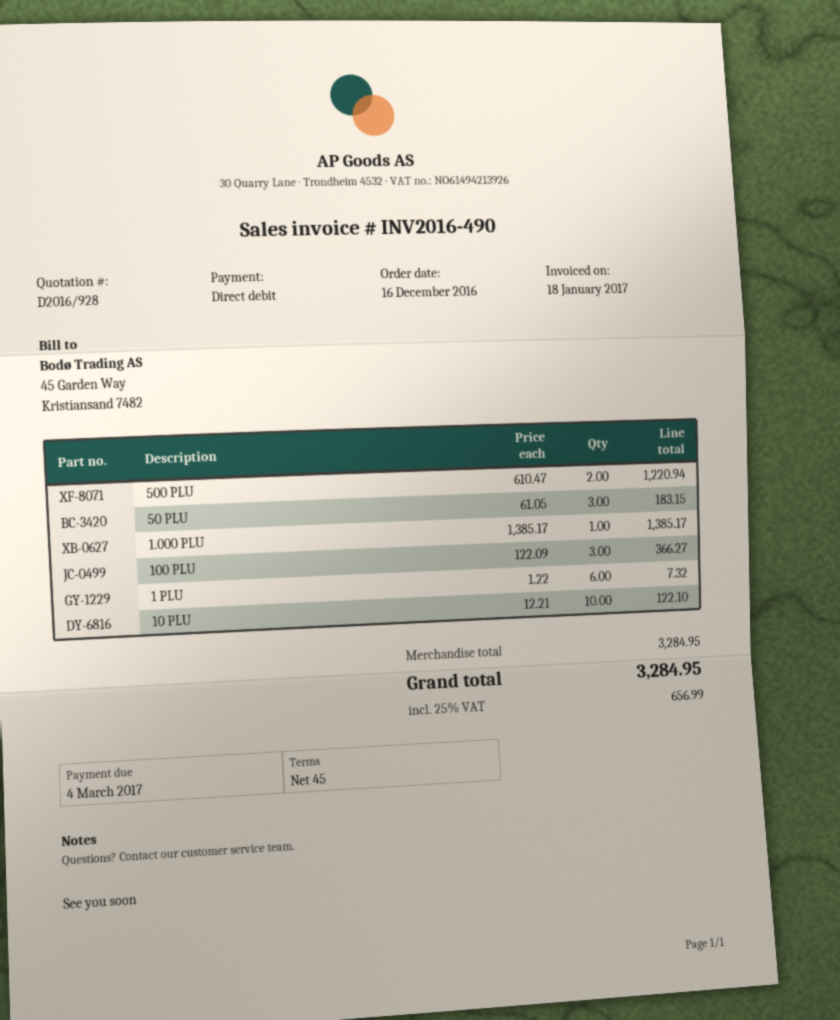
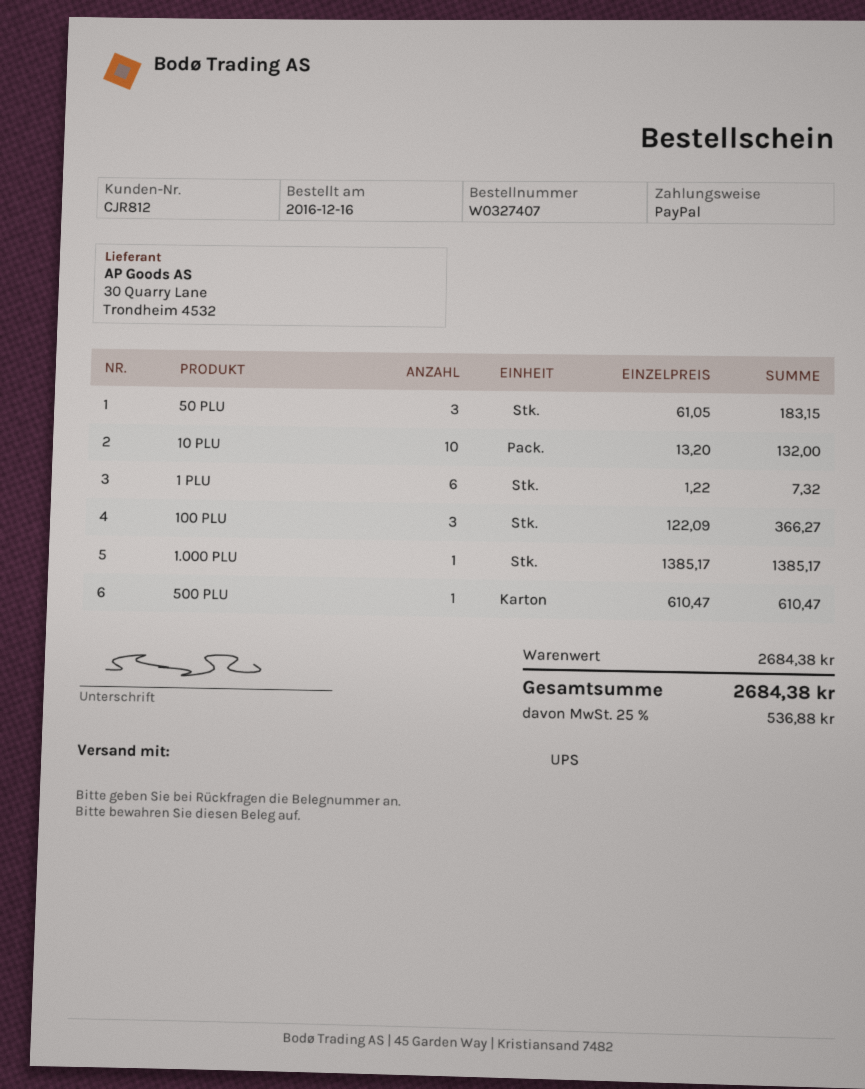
payment method: direct debit -> PayPal
500 PLU: 2 x 610.47 = 1220.94 -> 1 x 610.47 = 610.47
10 PLU: 10 x 12.21 = 122.10 -> 10 x 13.20 = 132.00
subtotal: 3284.95 -> 2684.38
tax: 25% = 656.99 -> 25% = 536.88
total: 3284.95 -> 2684.38

